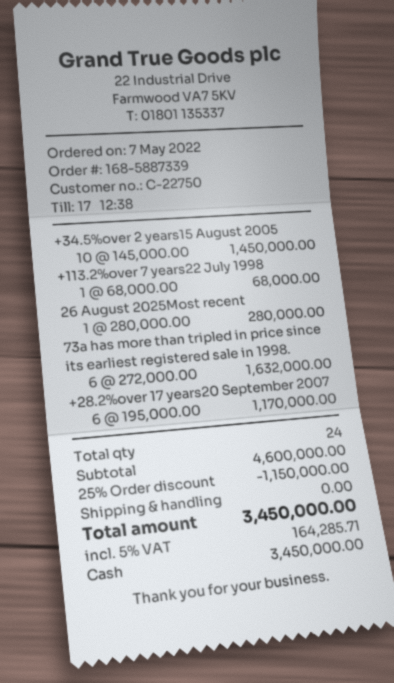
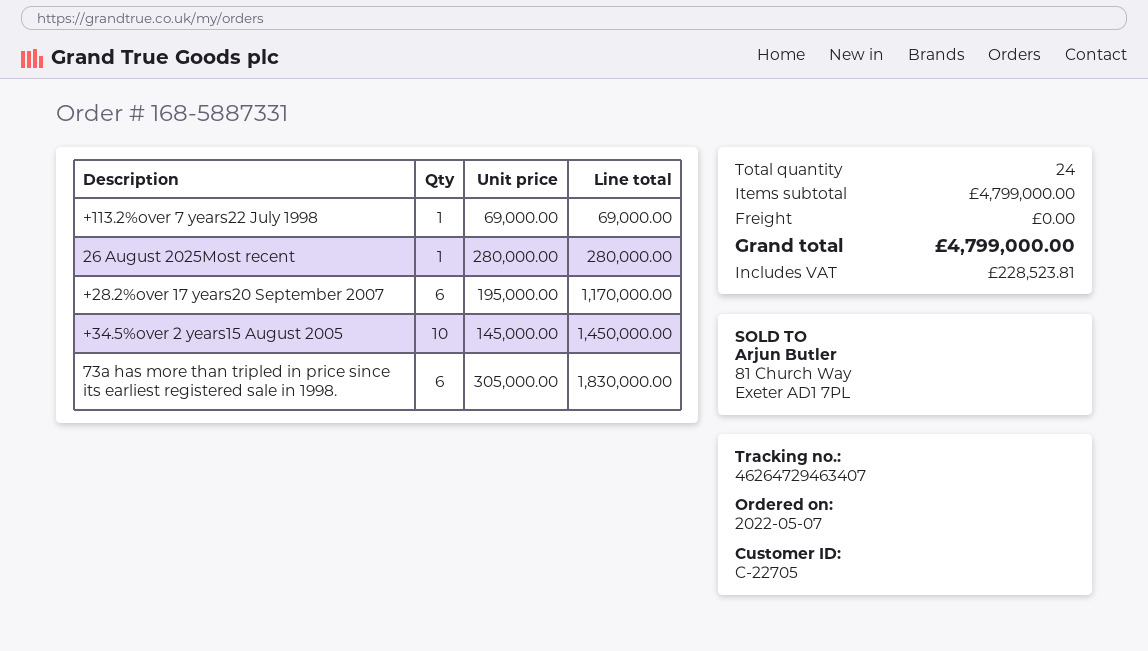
order number: 168-5887339 -> 168-5887331
customer number: C-22750 -> C-22705
+113.2%over 7 years22 July 1998: 1 x 68000.00 = 68000.00 -> 1 x 69000.00 = 69000.00
73a has more than tripled in price since its earliest registered sale in 1998.: 6 x 272000.00 = 1632000.00 -> 6 x 305000.00 = 1830000.00
subtotal: 4600000.00 -> 4799000.00
discount: 25% = 1150000.00 -> none
tax: 164285.71 -> 228523.81
total: 3450000.00 -> 4799000.00

